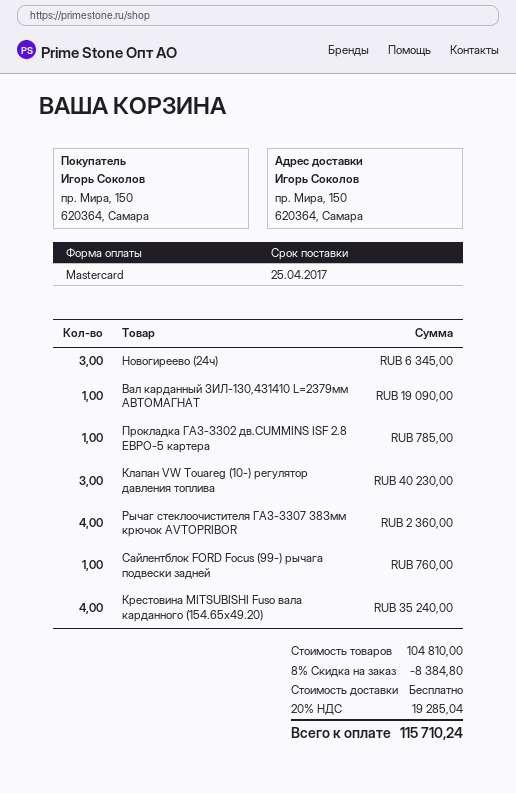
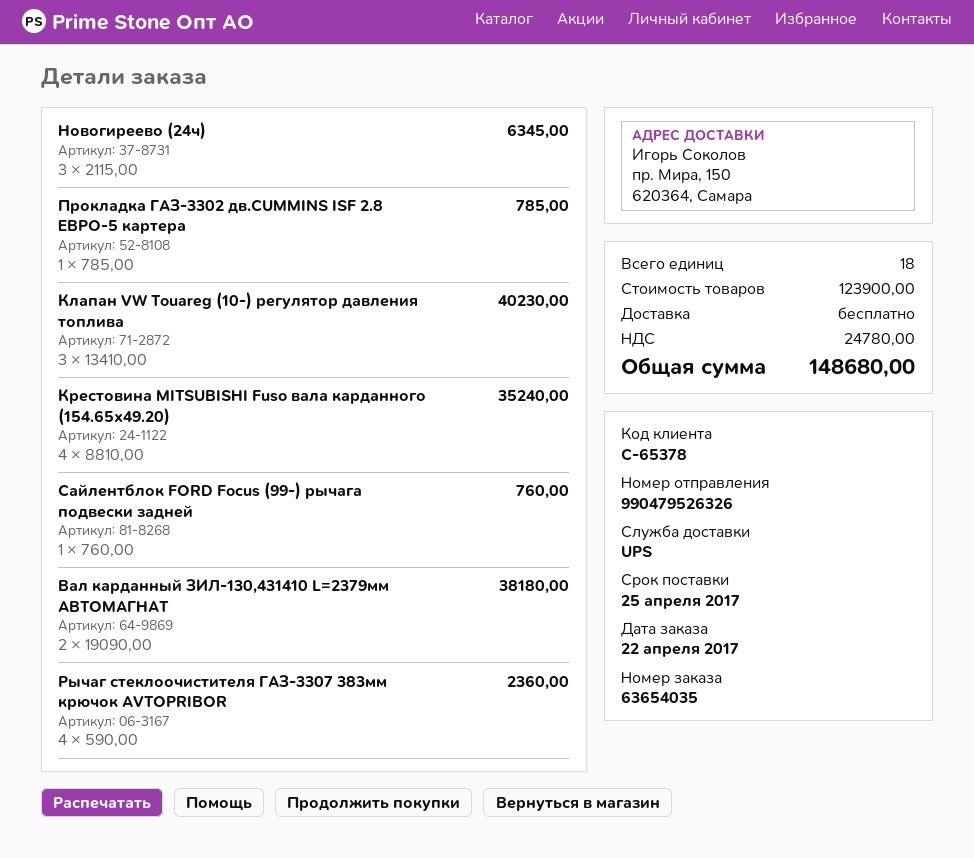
Вал карданный ЗИЛ-130,431410 L=2379мм АВТОМАГНАТ: 1 for 19090.00 -> 2 for 38180.00
subtotal: 104810.00 -> 123900.00
discount: 8% = 8384.80 -> none
tax: 19285.04 -> 24780.00
total: 115710.24 -> 148680.00

